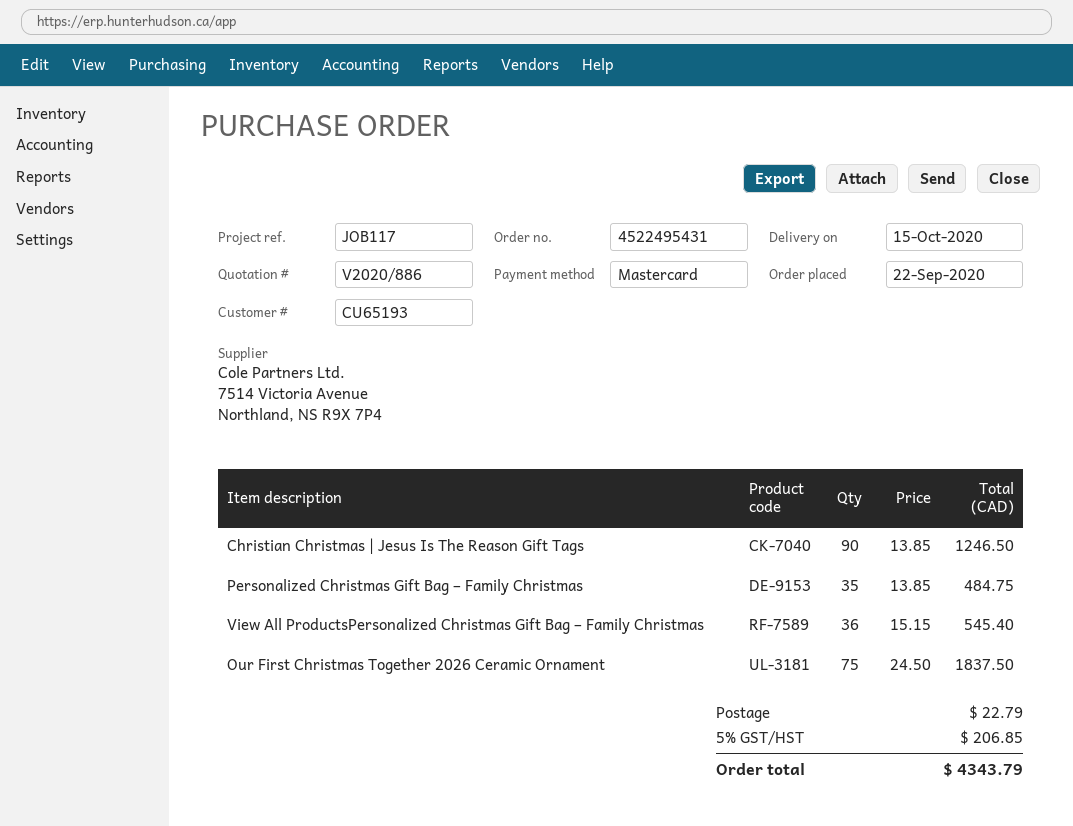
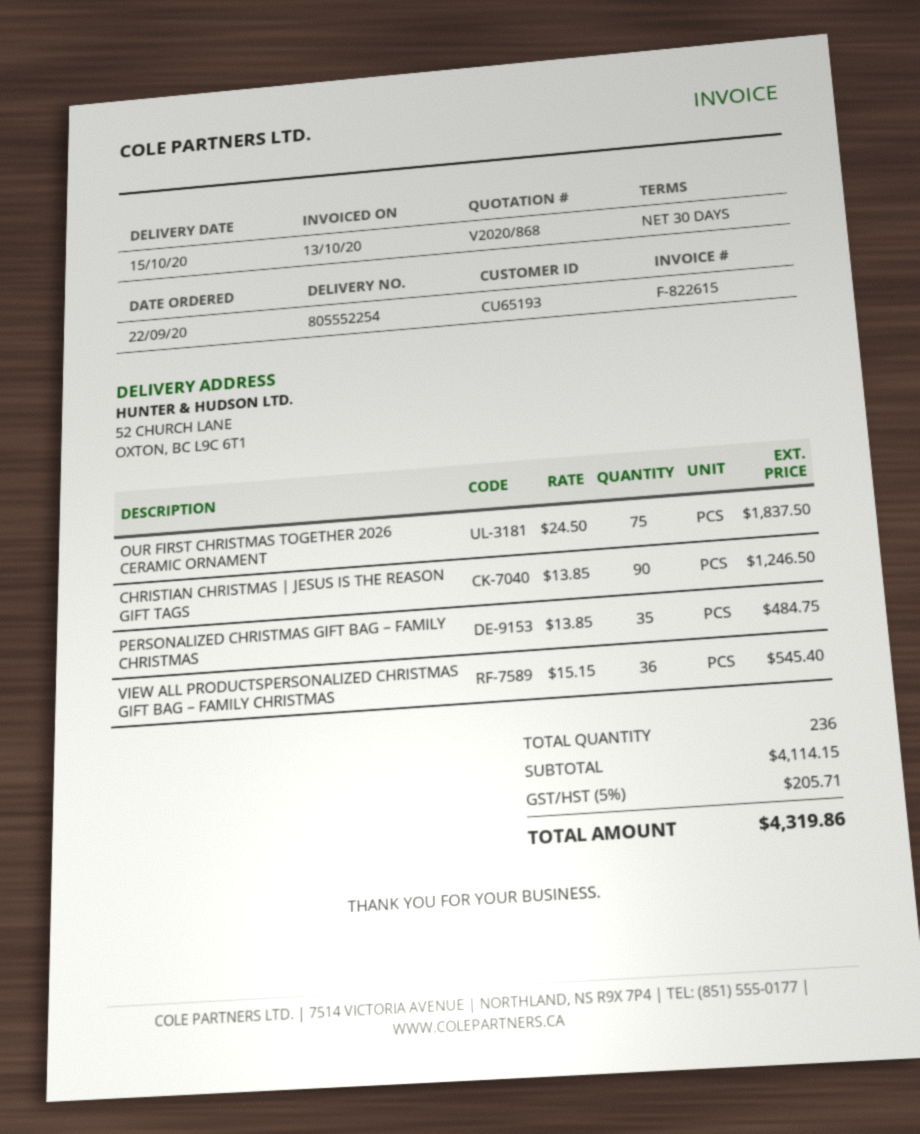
quote number: V2020/886 -> V2020/868
shipping: 22.79 -> none
tax: 5% = 206.85 -> 5% = 205.71
total: 4343.79 -> 4319.86

